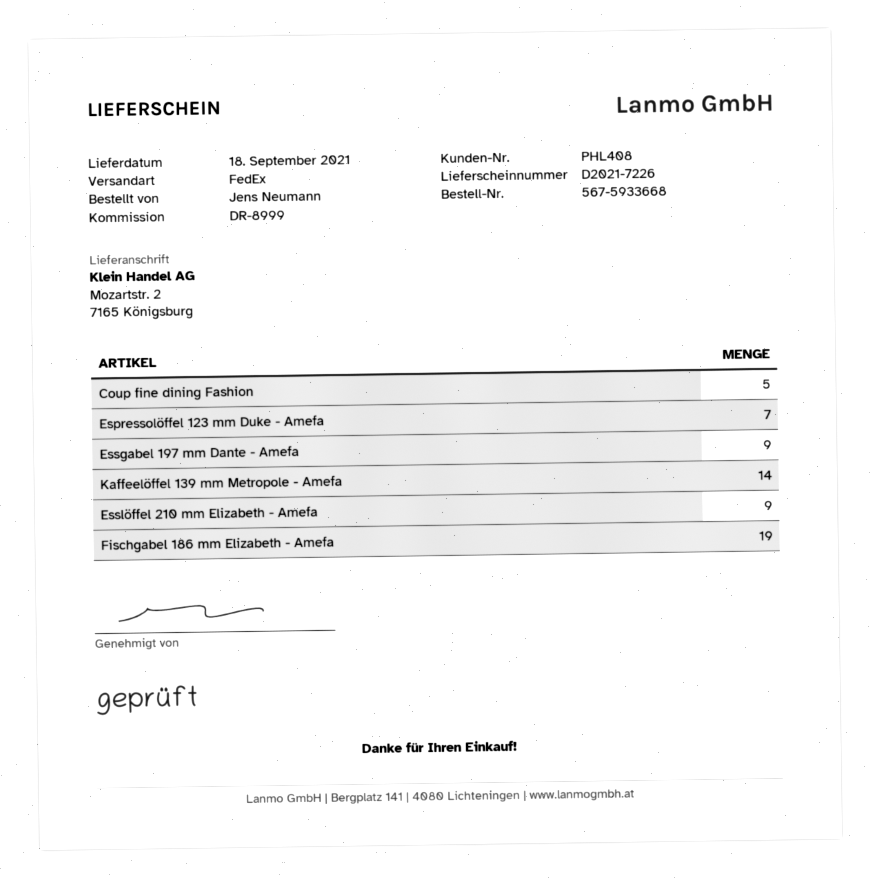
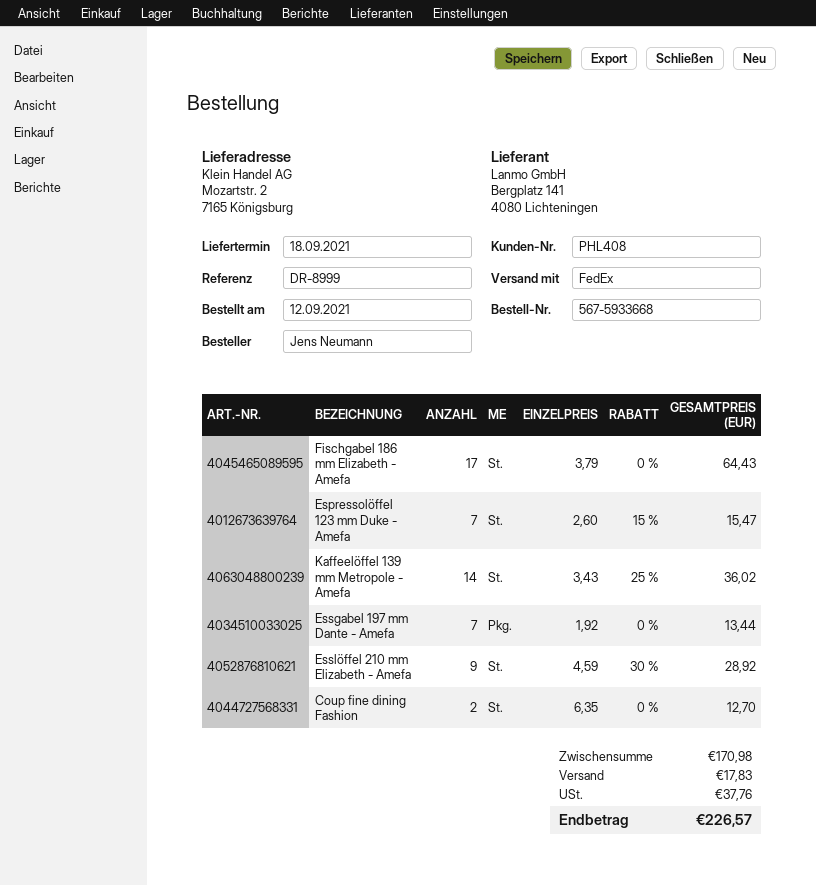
Coup fine dining Fashion: 5 -> 2
Essgabel 197 mm Dante - Amefa: 9 -> 7
Fischgabel 186 mm Elizabeth - Amefa: 19 -> 17

